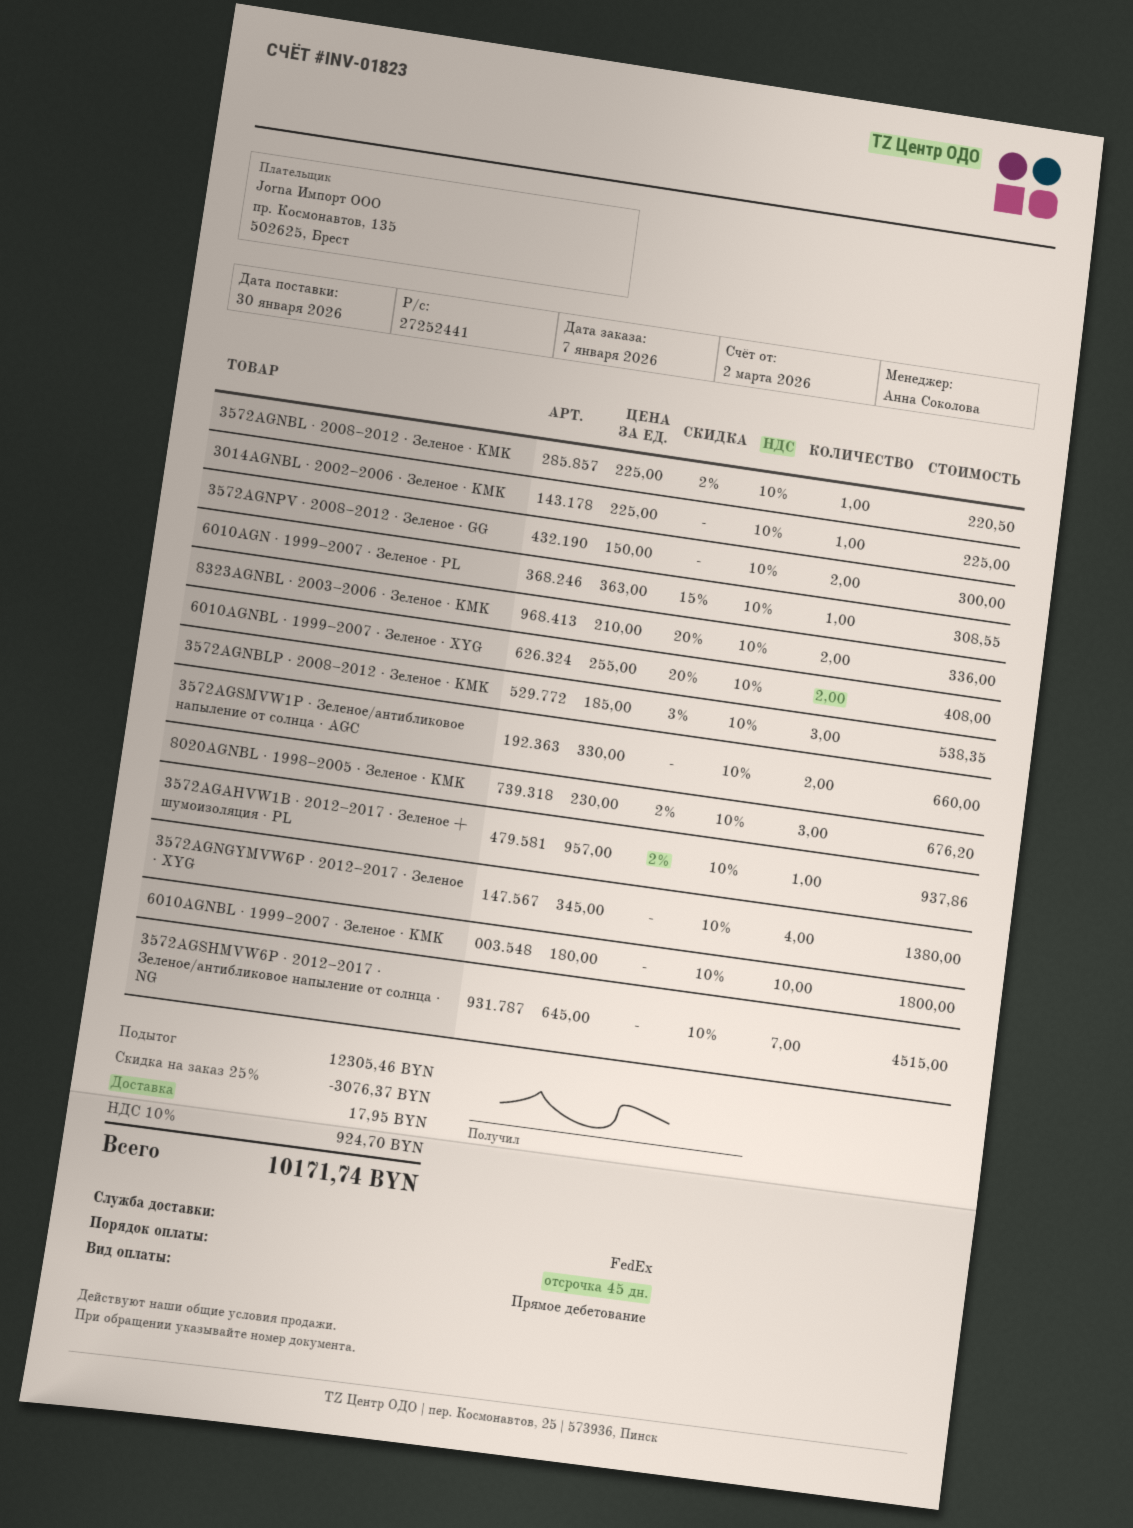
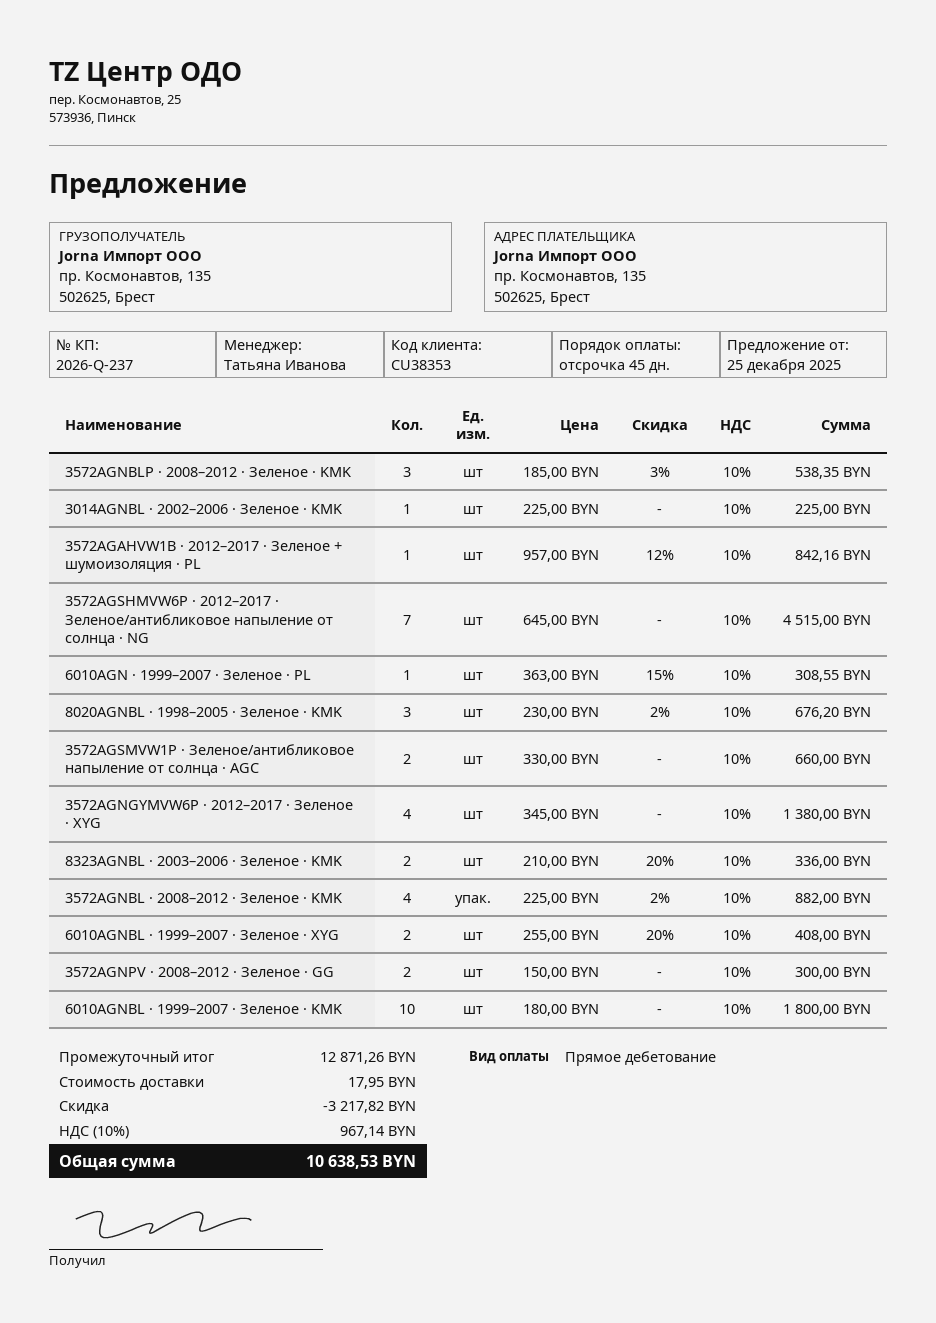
sales rep: Анна Соколова -> Татьяна Иванова
3572AGNBL · 2008–2012 · Зеленое · KMK: 1 x 225.00 - 2% = 220.50 -> 4 x 225.00 - 2% = 882.00
3572AGAHVW1B · 2012–2017 · Зеленое + шумоизоляция · PL: 1 x 957.00 - 2% = 937.86 -> 1 x 957.00 - 12% = 842.16
subtotal: 12305.46 -> 12871.26
discount: 3076.37 -> 3217.82
tax: 10% = 924.70 -> 10% = 967.14
total: 10171.74 -> 10638.53

